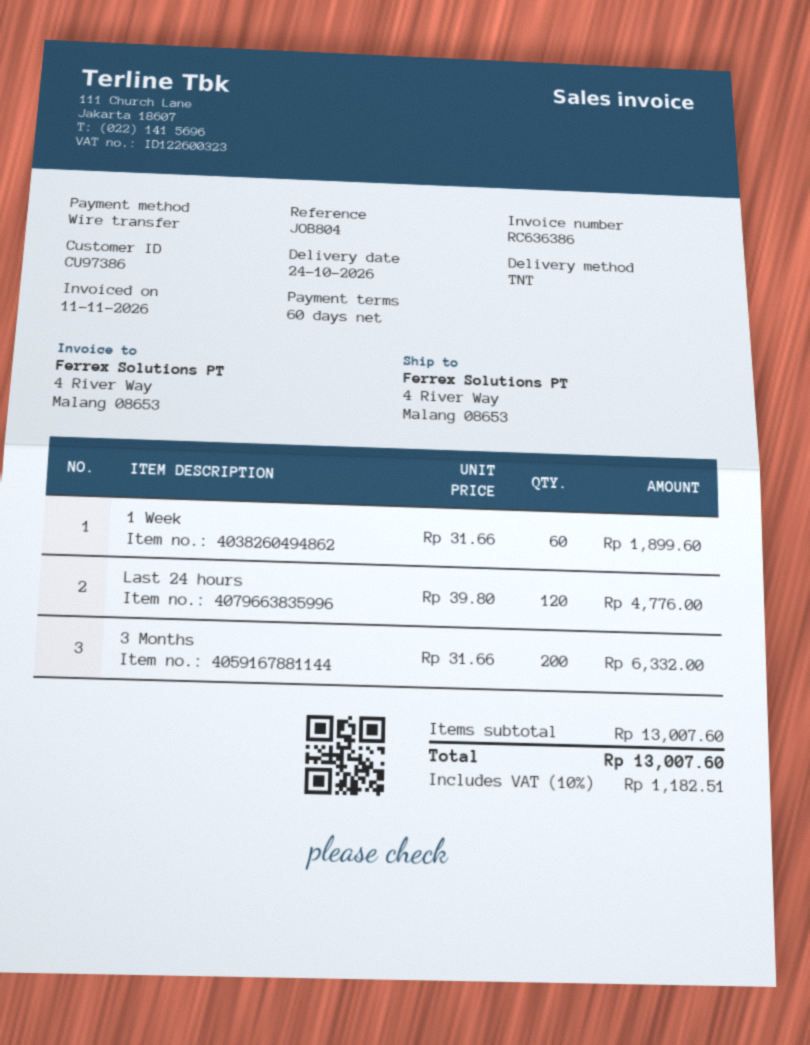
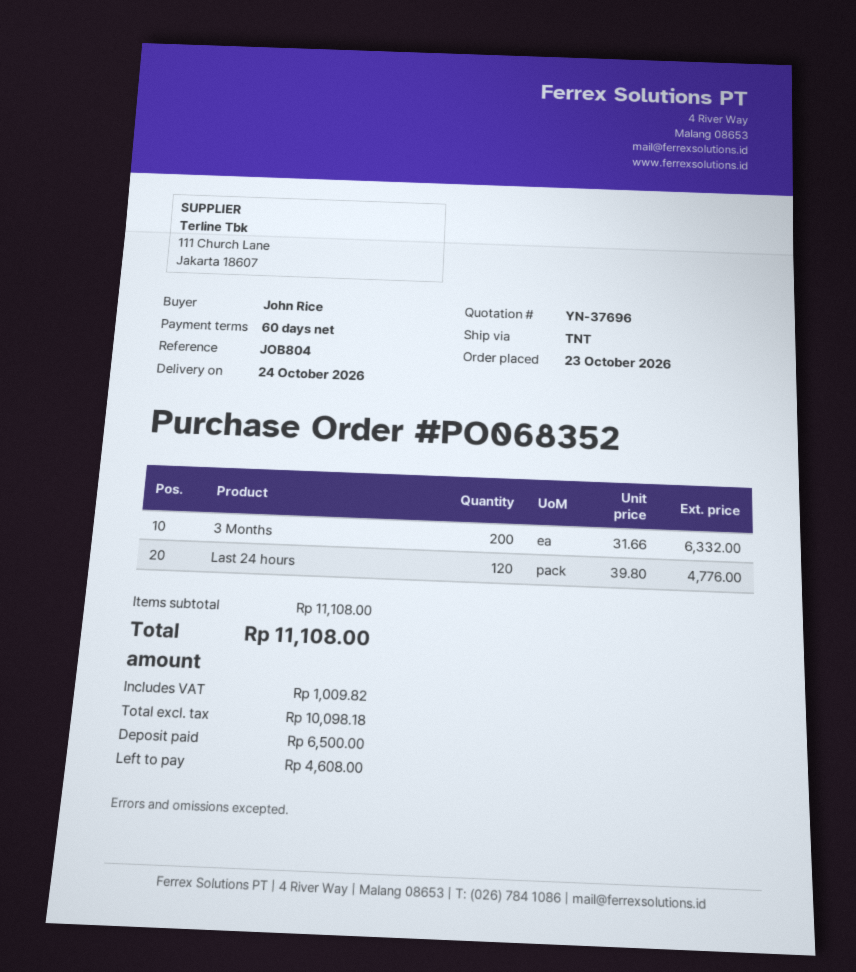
1 Week: 60 x 31.66 = 1899.60 -> none
subtotal: 13007.60 -> 11108.00
tax: 1182.51 -> 1009.82
total: 13007.60 -> 11108.00

